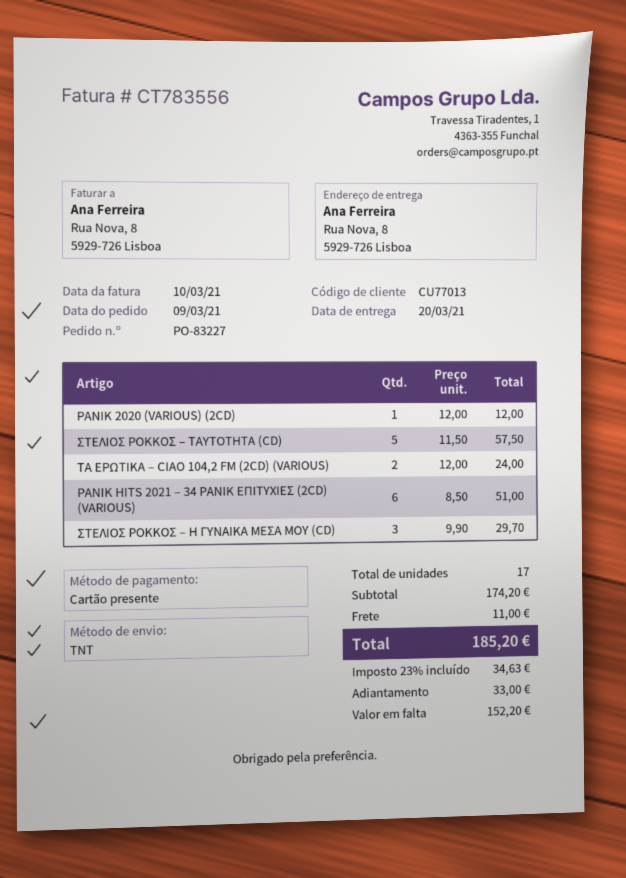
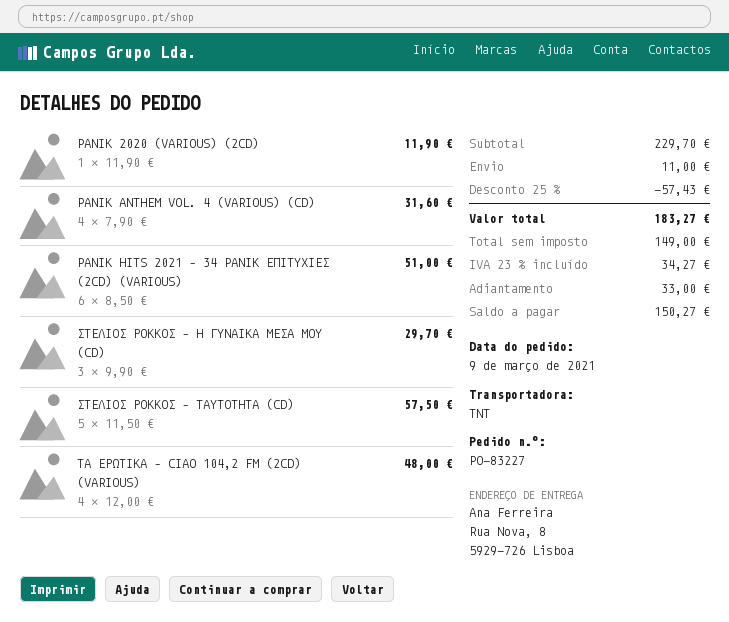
PANIK 2020 (VARIOUS) (2CD): 1 x 12.00 = 12.00 -> 1 x 11.90 = 11.90
ΤΑ ΕΡΩΤΙΚΑ – CIAO 104,2 FM (2CD) (VARIOUS): 2 x 12.00 = 24.00 -> 4 x 12.00 = 48.00
PANIK ANTHEM VOL. 4 (VARIOUS) (CD): none -> 4 x 7.90 = 31.60
subtotal: 174.20 -> 229.70
discount: none -> 25% = 57.43
tax: 23% = 34.63 -> 23% = 34.27
total: 185.20 -> 183.27
balance: 152.20 -> 150.27

